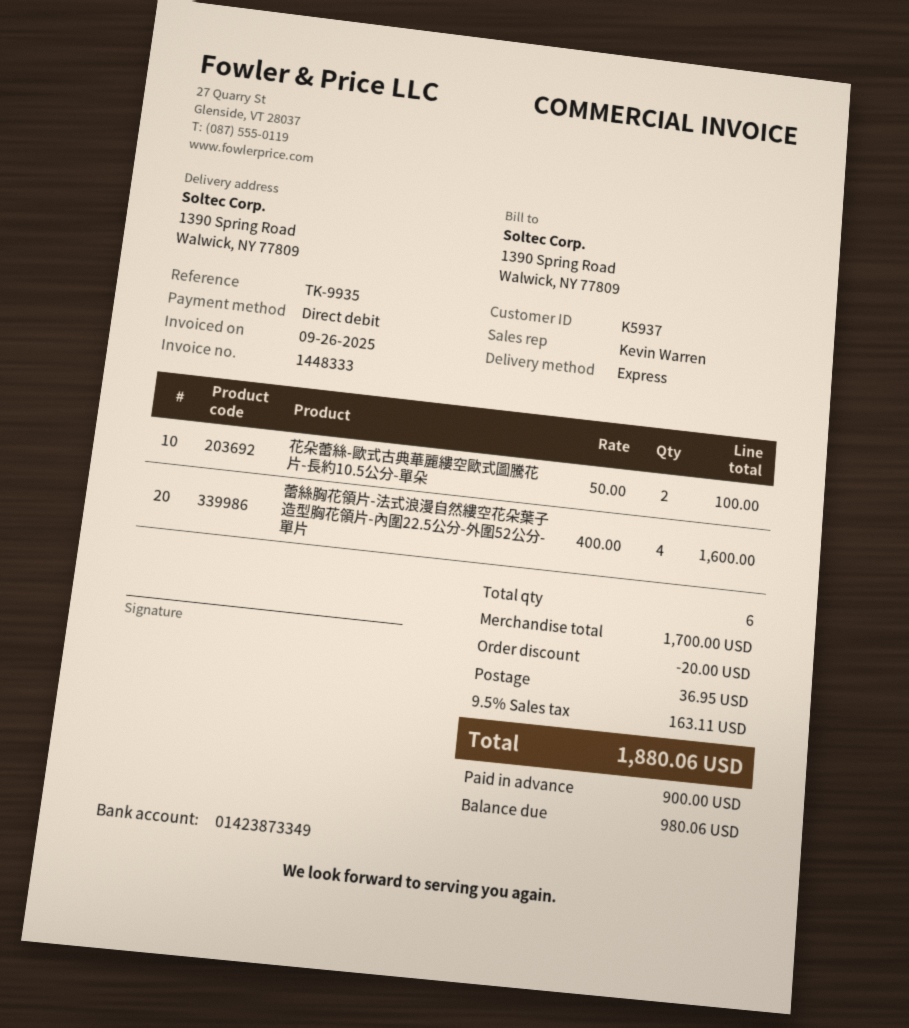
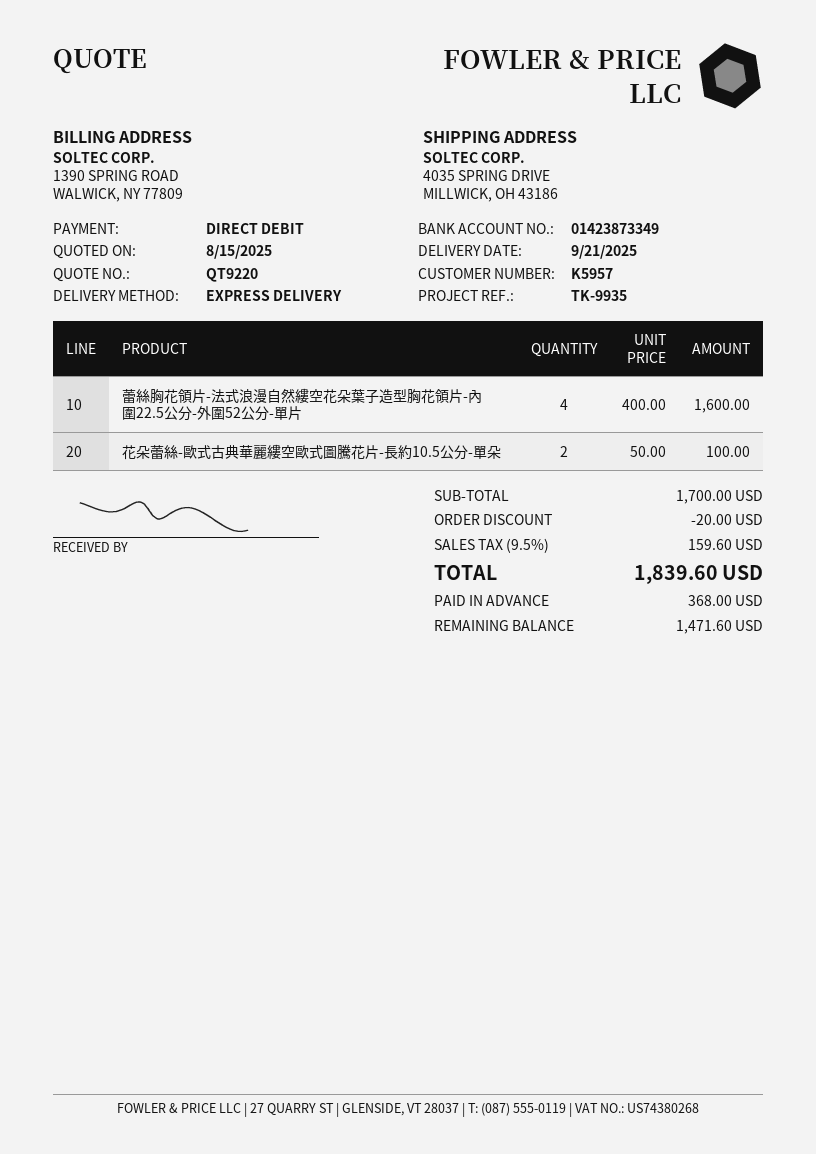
customer number: K5937 -> K5957
ship to: 1390 Spring Road, Walwick, NY 77809 -> 4035 SPRING DRIVE, MILLWICK, OH 43186
shipping: 36.95 -> none
tax: 9.5% = 163.11 -> 9.5% = 159.60
total: 1880.06 -> 1839.60
deposit: 900.00 -> 368.00
balance: 980.06 -> 1471.60

